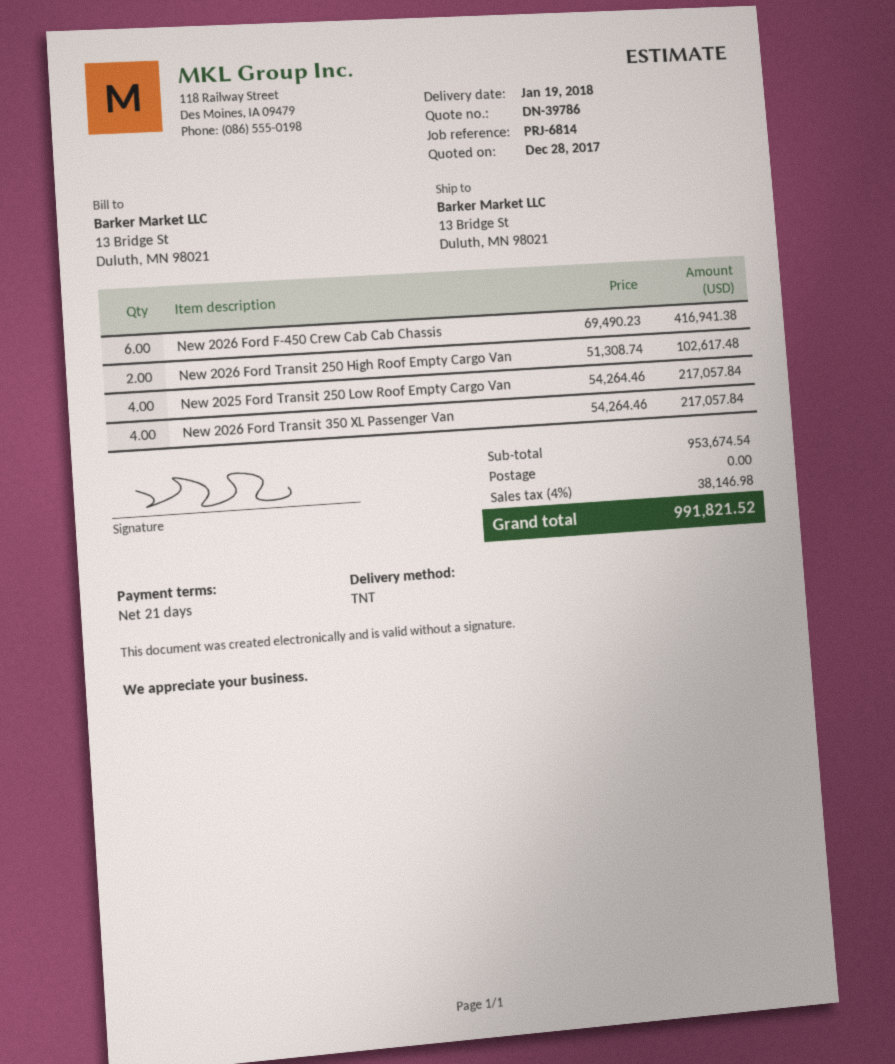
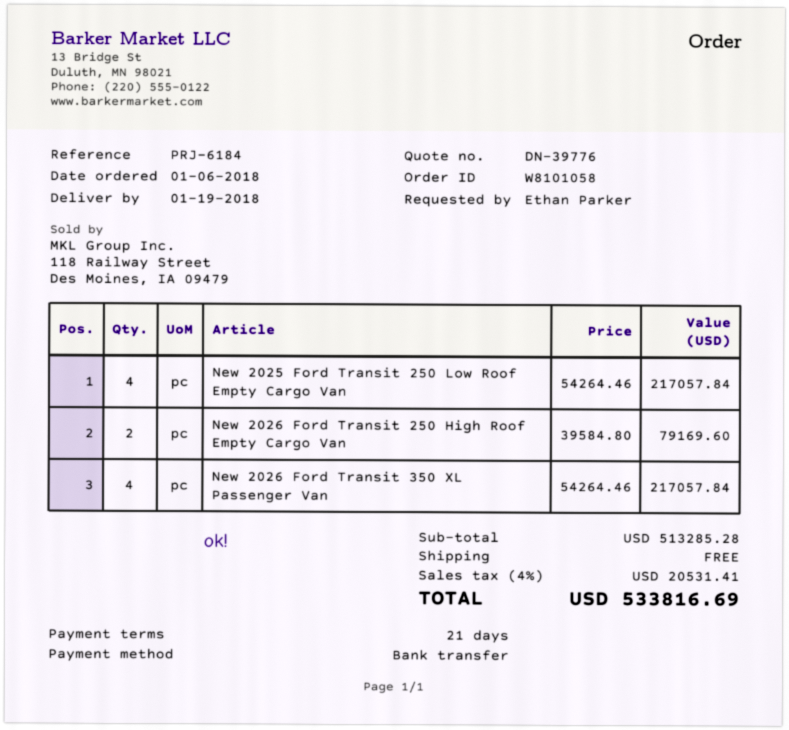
quote number: DN-39786 -> DN-39776
reference: PRJ-6814 -> PRJ-6184
New 2026 Ford F-450 Crew Cab Cab Chassis: 6 x 69490.23 = 416941.38 -> none
New 2026 Ford Transit 250 High Roof Empty Cargo Van: 2 x 51308.74 = 102617.48 -> 2 x 39584.80 = 79169.60
subtotal: 953674.54 -> 513285.28
tax: 4% = 38146.98 -> 4% = 20531.41
total: 991821.52 -> 533816.69

